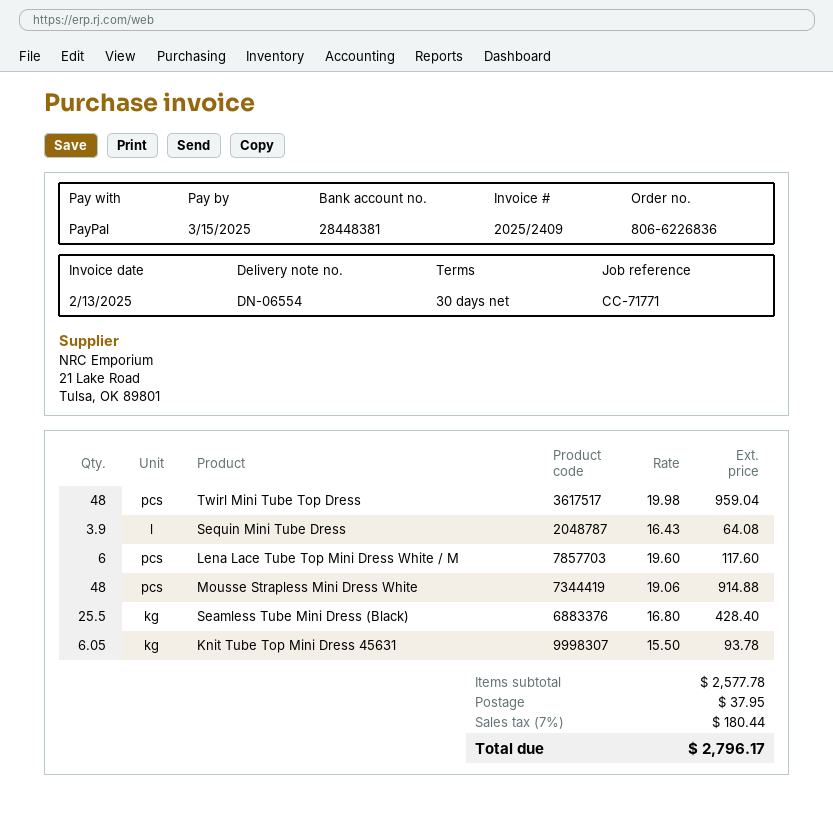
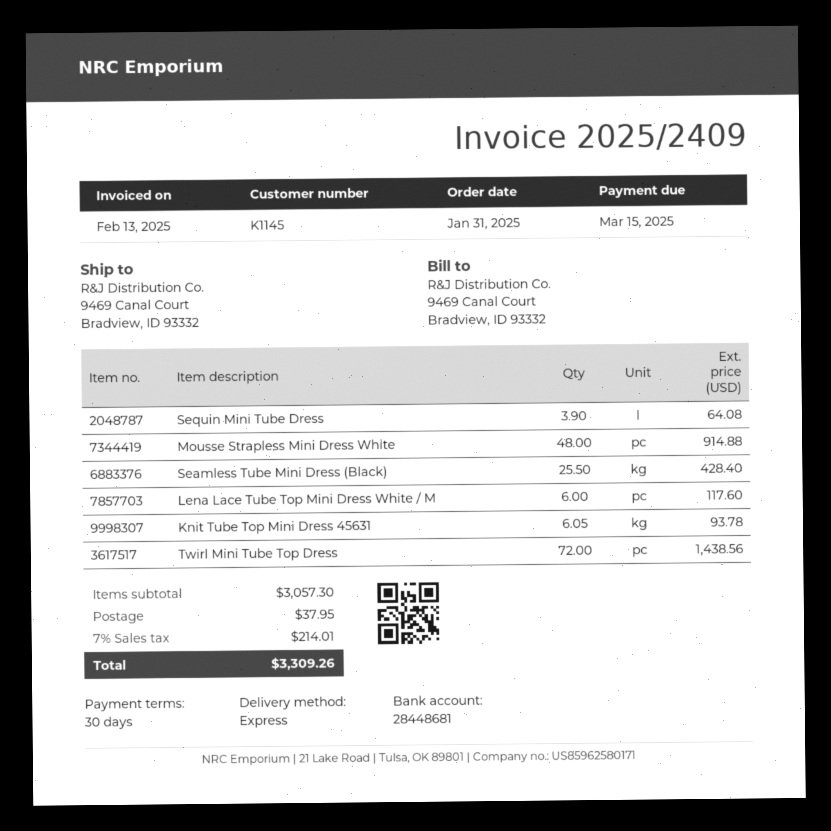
bank account: 28448381 -> 28448681
Twirl Mini Tube Top Dress: 48 for 959.04 -> 72 for 1438.56
subtotal: 2577.78 -> 3057.30
tax: 7% = 180.44 -> 7% = 214.01
total: 2796.17 -> 3309.26

